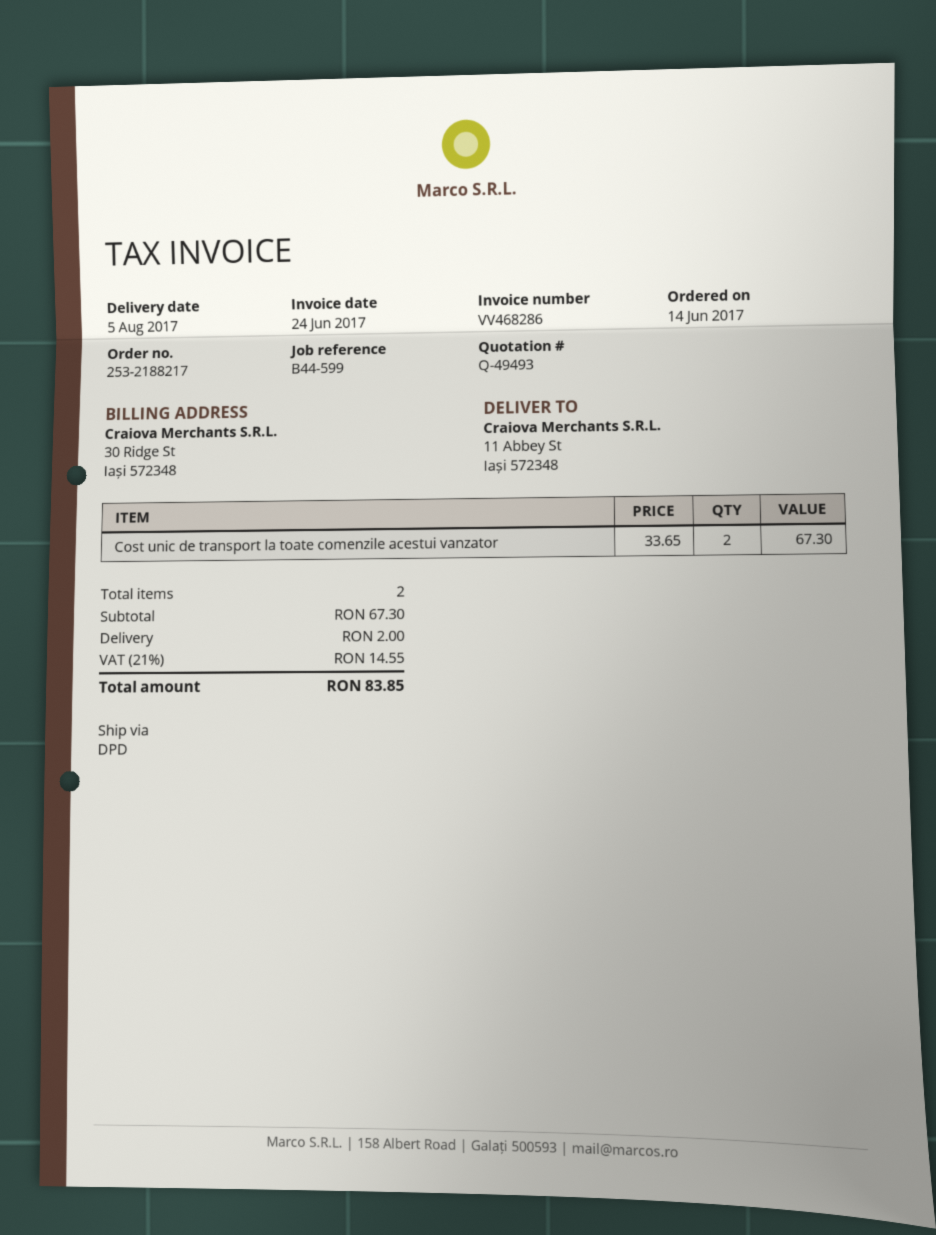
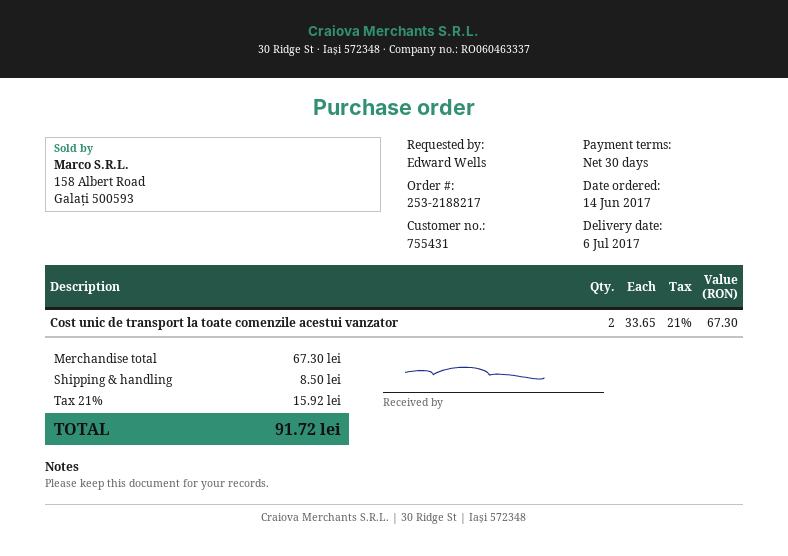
delivery date: 2017-08-05 -> 2017-07-06
shipping: 2.00 -> 8.50
tax: 21% = 14.55 -> 21% = 15.92
total: 83.85 -> 91.72

